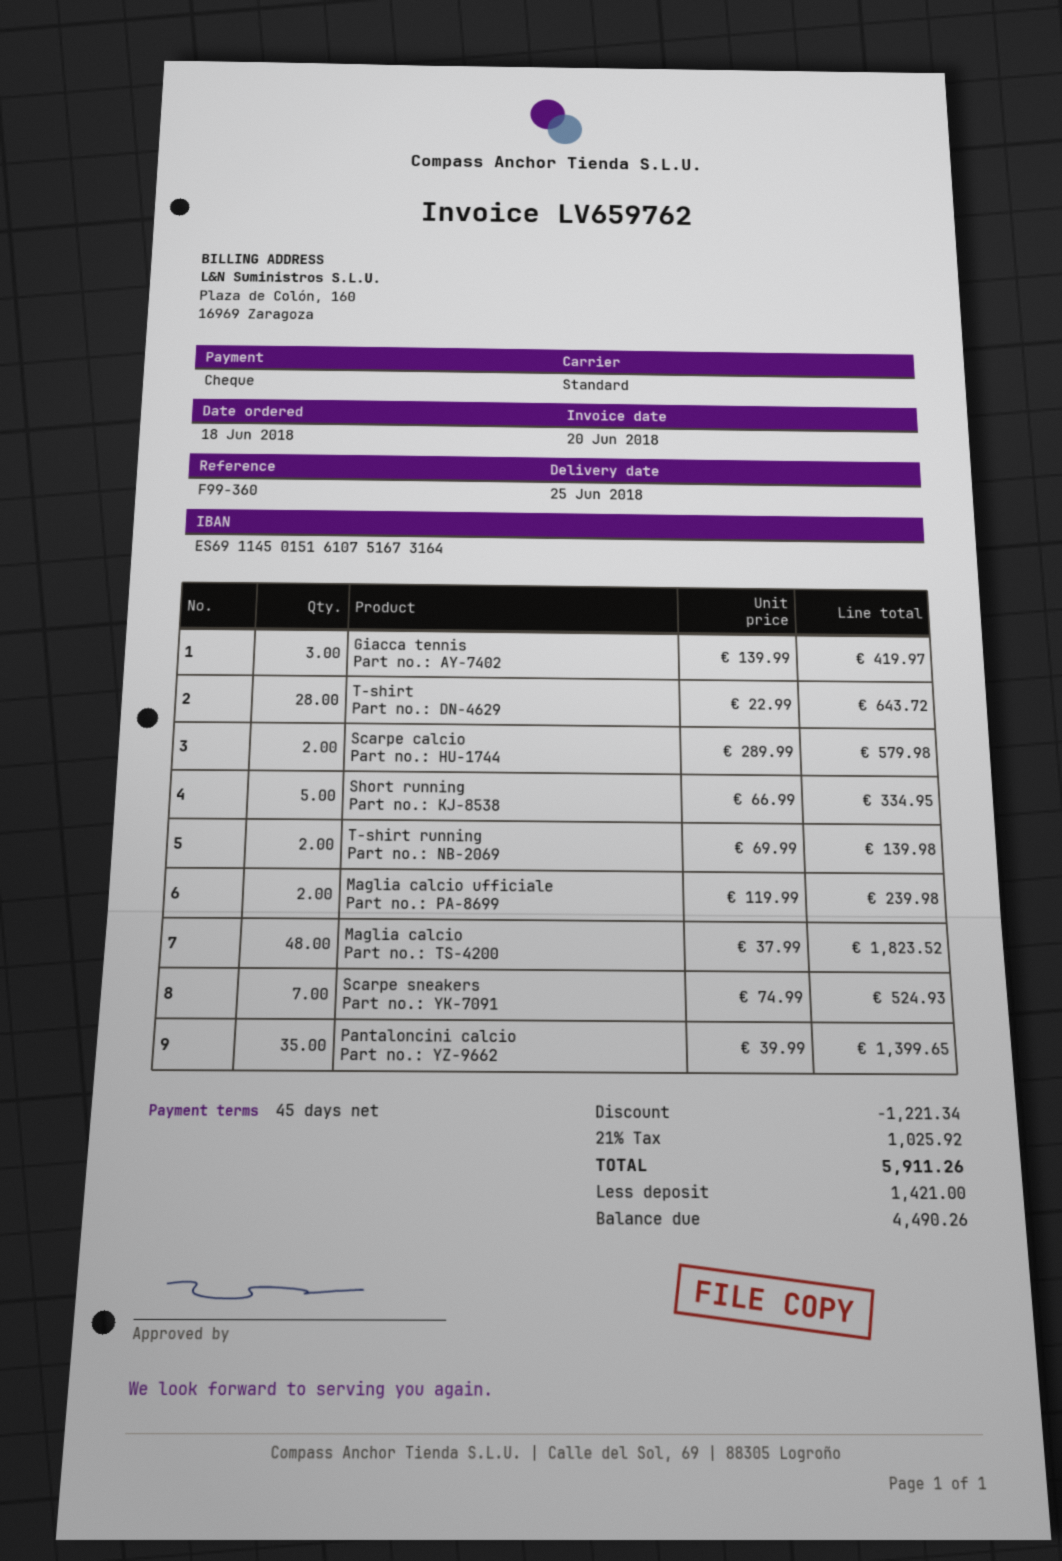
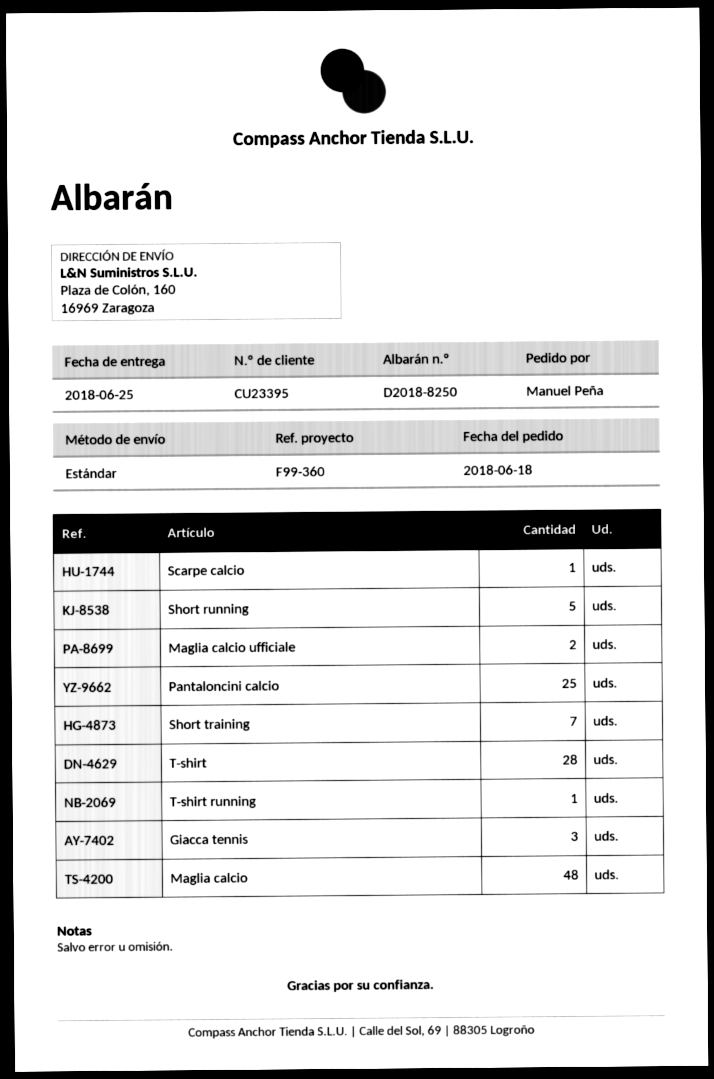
Scarpe calcio: 2 -> 1
T-shirt running: 2 -> 1
Scarpe sneakers: 7 -> none
Pantaloncini calcio: 35 -> 25
Short training: none -> 7

